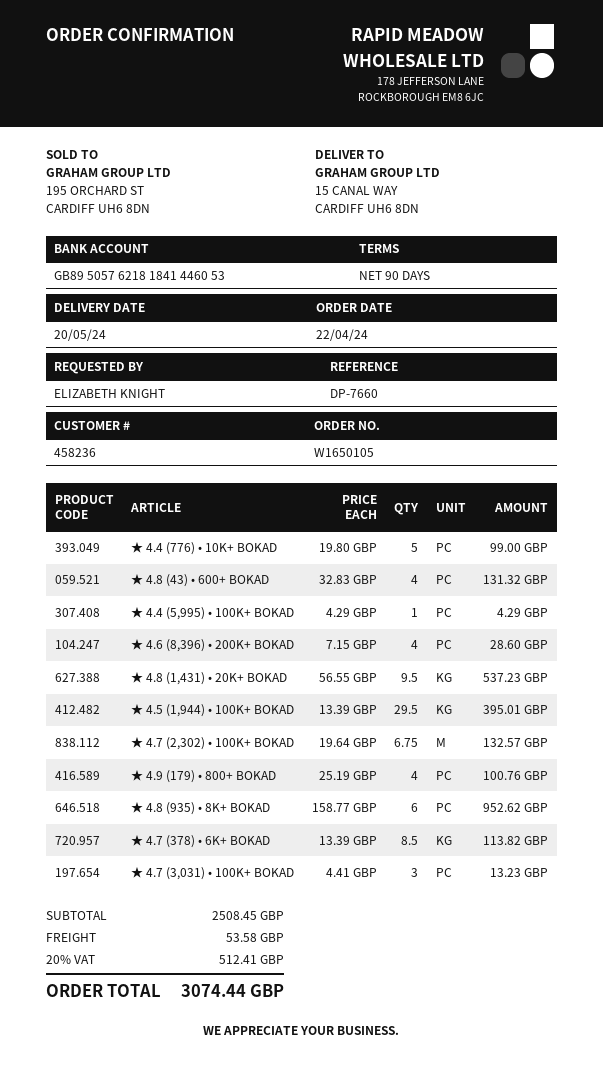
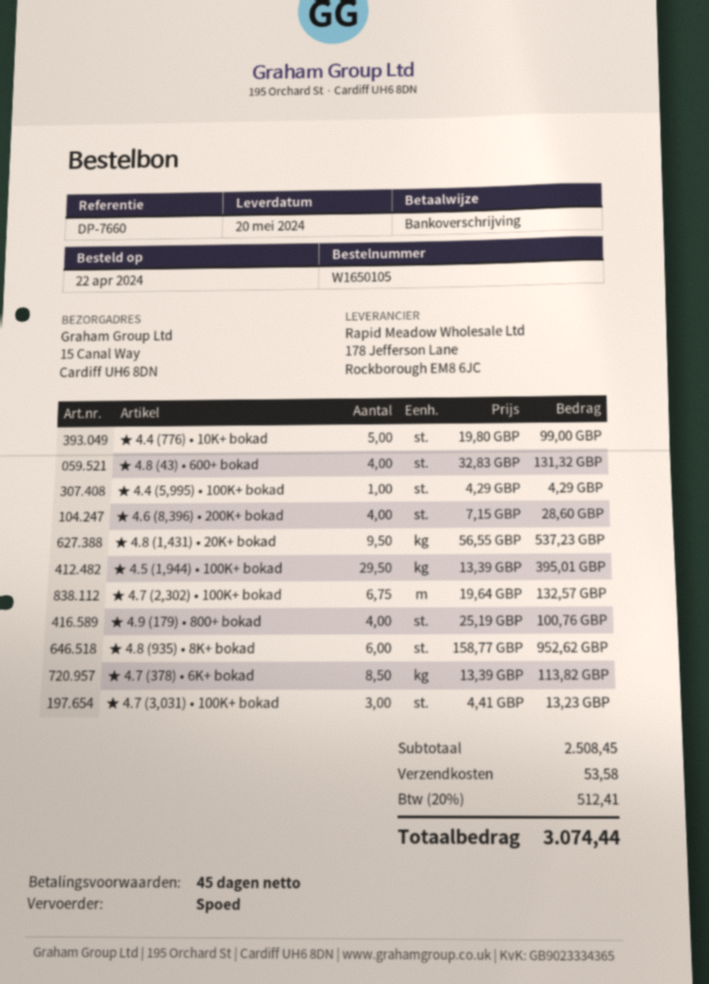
payment terms: 90 days -> 45 days

